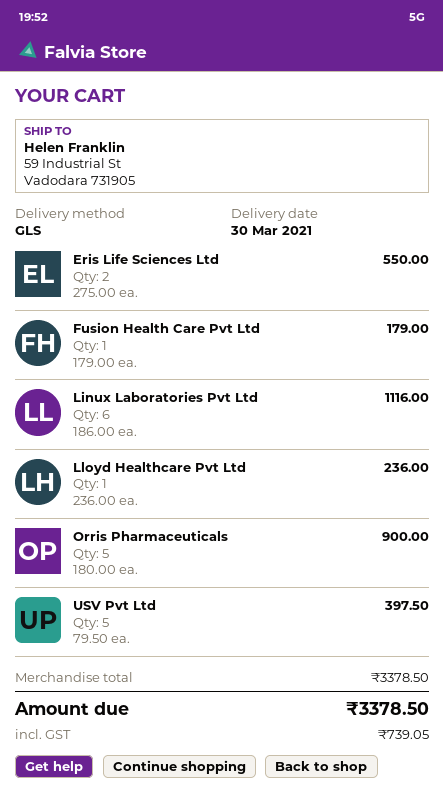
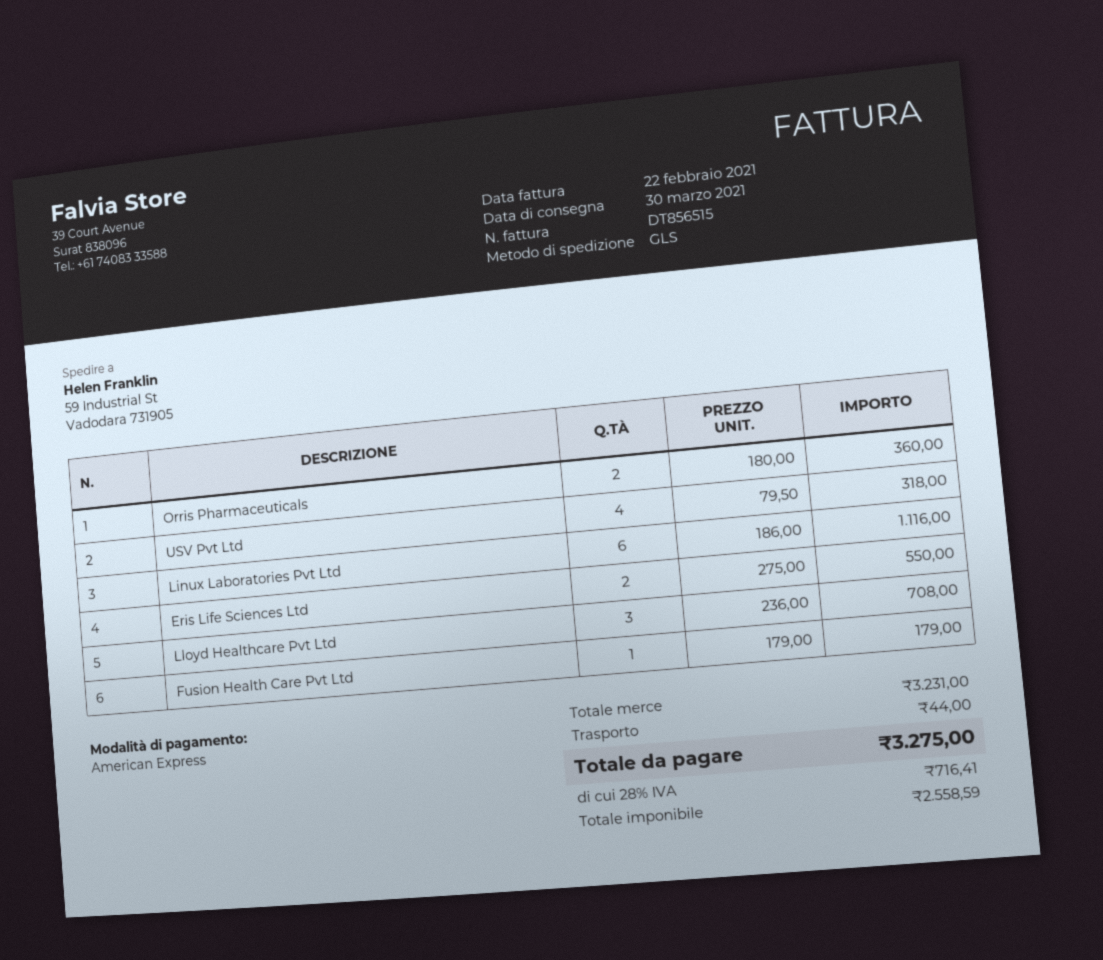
Lloyd Healthcare Pvt Ltd: 1 x 236.00 = 236.00 -> 3 x 236.00 = 708.00
Orris Pharmaceuticals: 5 x 180.00 = 900.00 -> 2 x 180.00 = 360.00
USV Pvt Ltd: 5 x 79.50 = 397.50 -> 4 x 79.50 = 318.00
subtotal: 3378.50 -> 3231.00
shipping: none -> 44.00
tax: 739.05 -> 716.41
total: 3378.50 -> 3275.00

